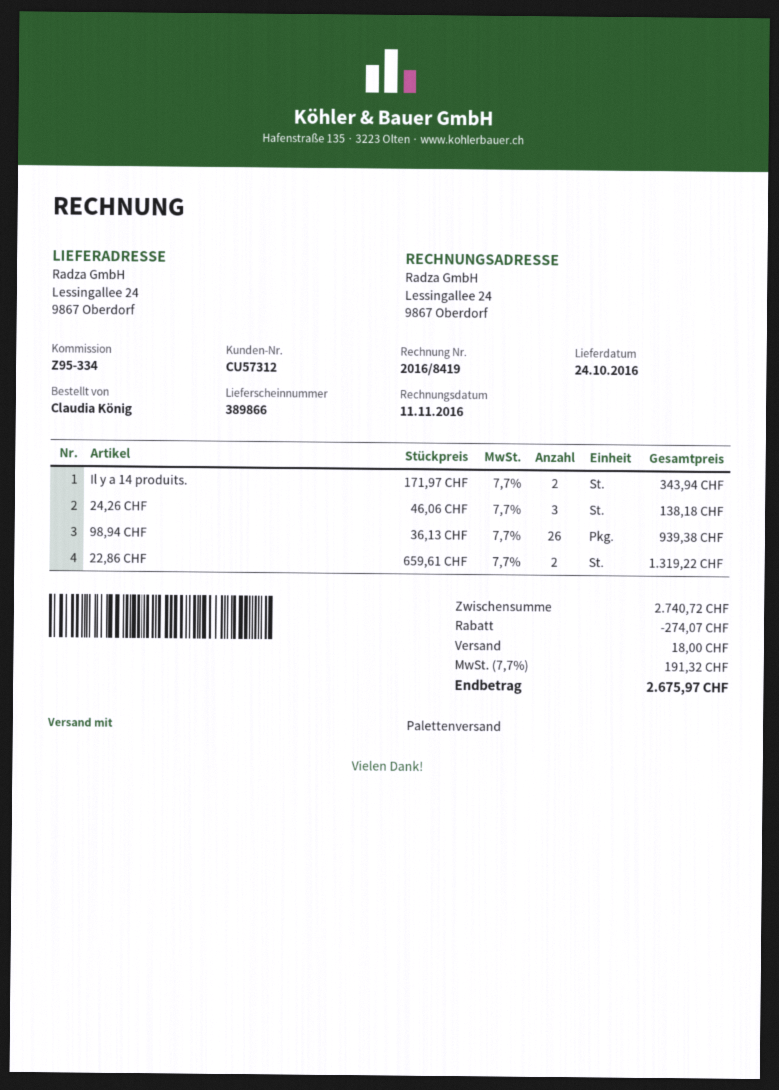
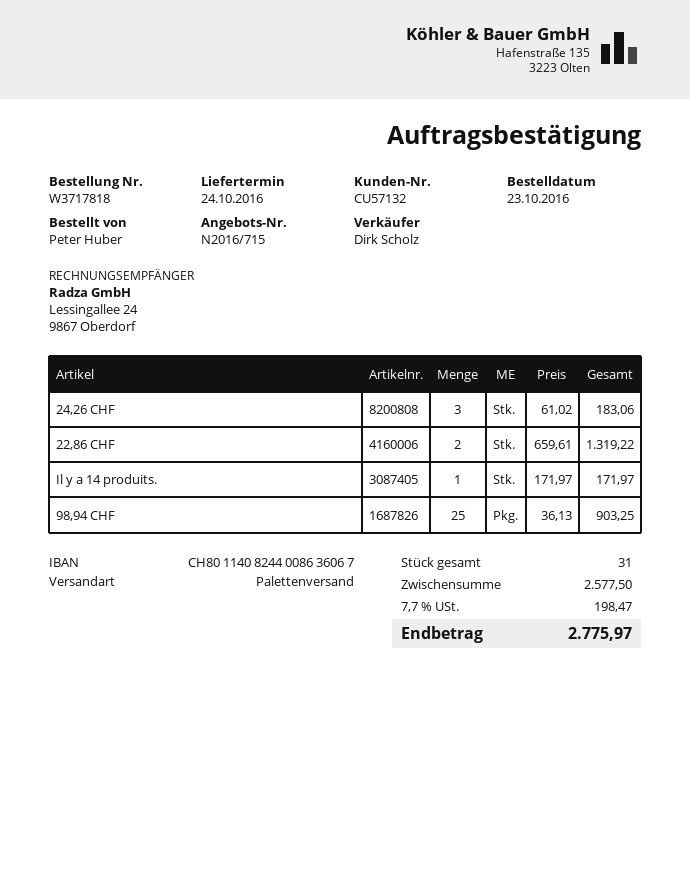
customer number: CU57312 -> CU57132
ordered by: Claudia König -> Peter Huber
Il y a 14 produits.: 2 x 171.97 = 343.94 -> 1 x 171.97 = 171.97
24,26 CHF: 3 x 46.06 = 138.18 -> 3 x 61.02 = 183.06
98,94 CHF: 26 x 36.13 = 939.38 -> 25 x 36.13 = 903.25
subtotal: 2740.72 -> 2577.50
discount: 274.07 -> none
shipping: 18.00 -> none
tax: 7.7% = 191.32 -> 7.7% = 198.47
total: 2675.97 -> 2775.97

